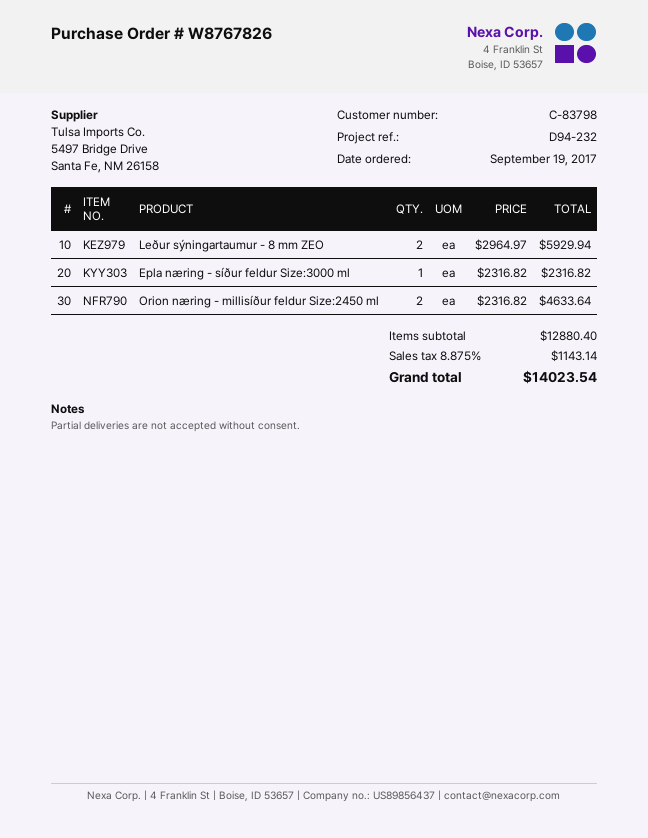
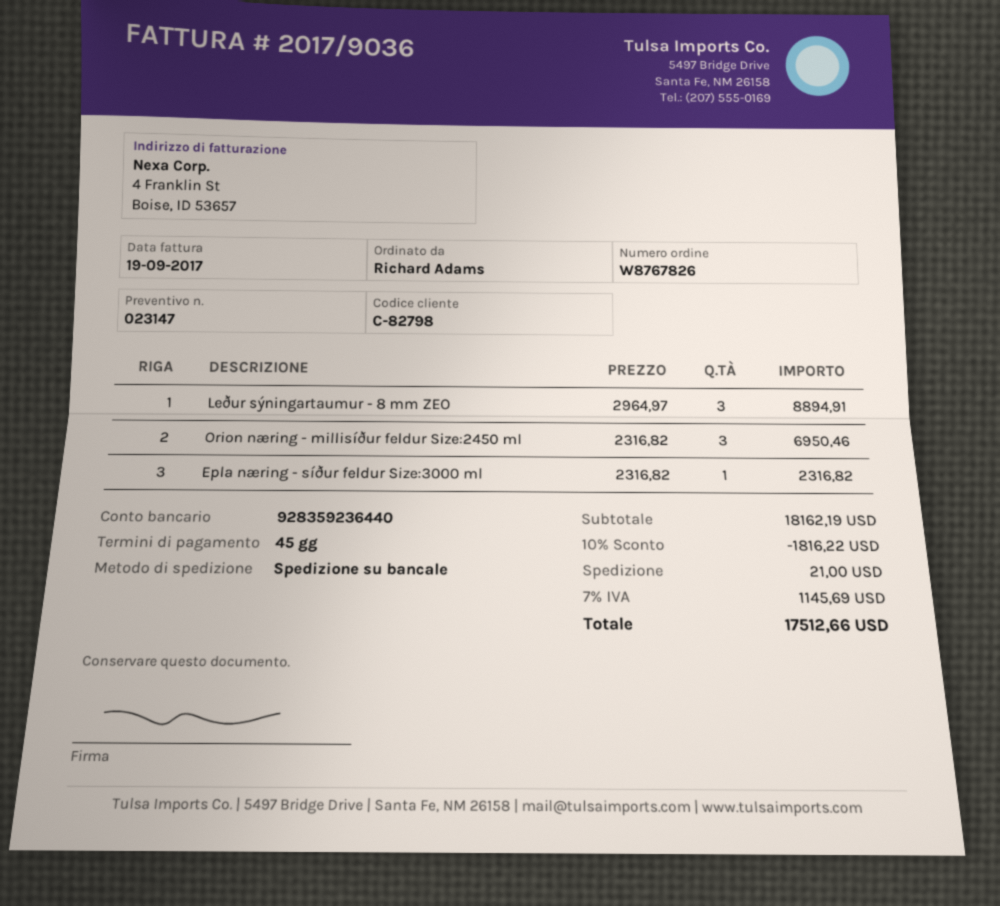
customer number: C-83798 -> C-82798
Leður sýningartaumur - 8 mm ZEO: 2 x 2964.97 = 5929.94 -> 3 x 2964.97 = 8894.91
Orion næring - millisíður feldur Size:2450 ml: 2 x 2316.82 = 4633.64 -> 3 x 2316.82 = 6950.46
subtotal: 12880.40 -> 18162.19
discount: none -> 10% = 1816.22
shipping: none -> 21.00
tax: 8.875% = 1143.14 -> 7% = 1145.69
total: 14023.54 -> 17512.66

